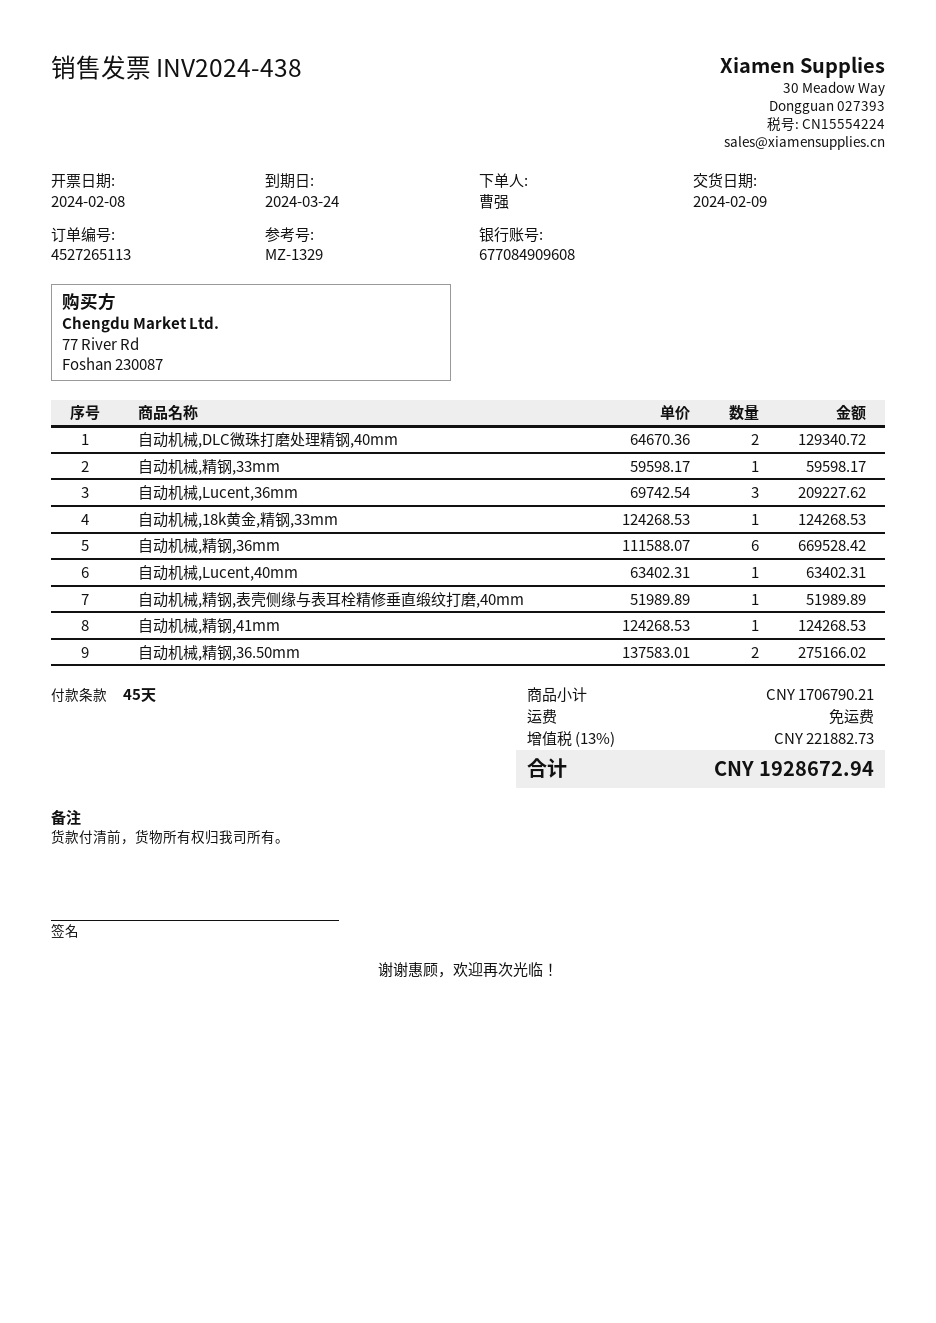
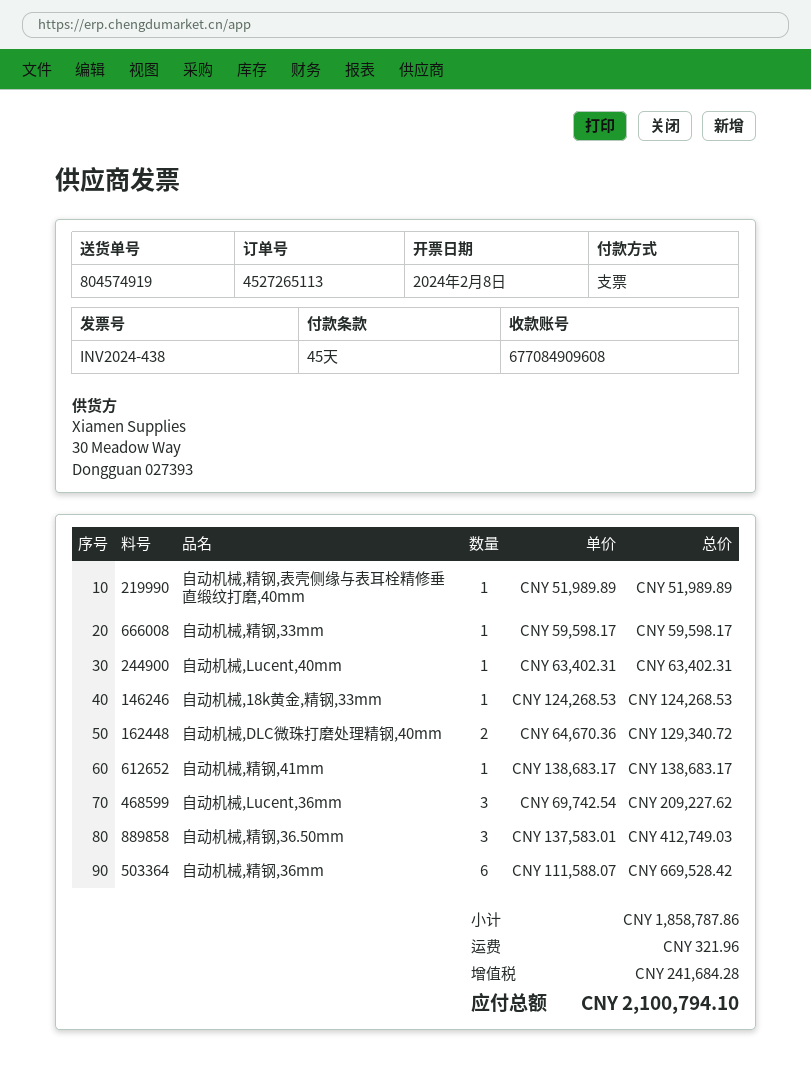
自动机械,精钢,41mm: 1 x 124268.53 = 124268.53 -> 1 x 138683.17 = 138683.17
自动机械,精钢,36.50mm: 2 x 137583.01 = 275166.02 -> 3 x 137583.01 = 412749.03
subtotal: 1706790.21 -> 1858787.86
shipping: 0.00 -> 321.96
tax: 221882.73 -> 241684.28
total: 1928672.94 -> 2100794.10

